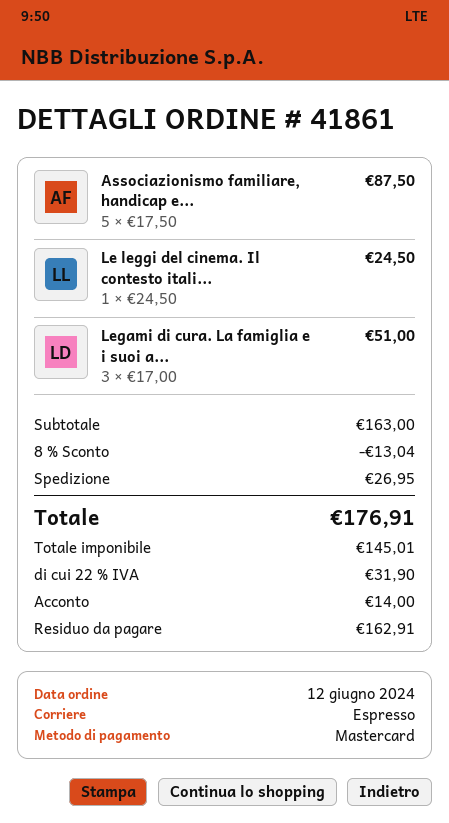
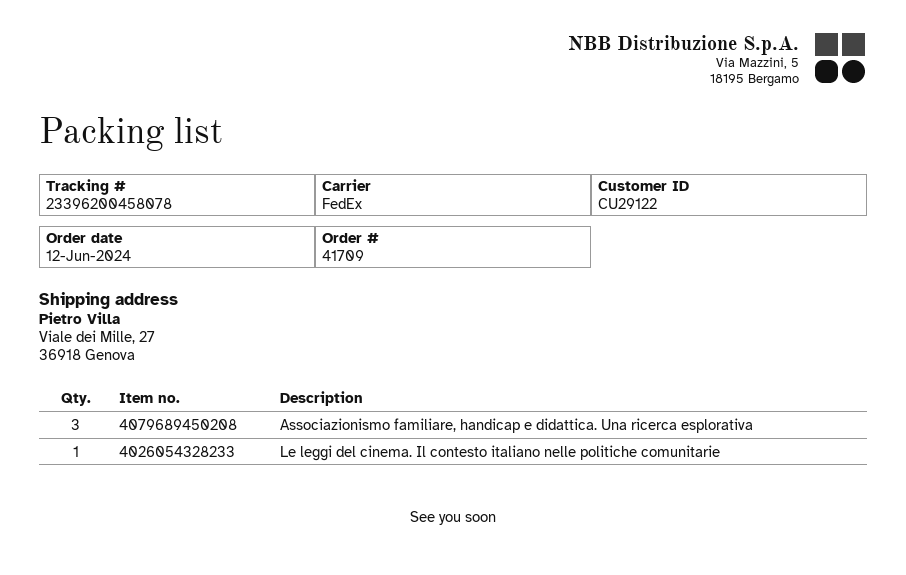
order number: 41861 -> 41709
shipping method: express -> FedEx
Associazionismo familiare, handicap e...: 5 -> 3
Legami di cura. La famiglia e i suoi a...: 3 -> none

